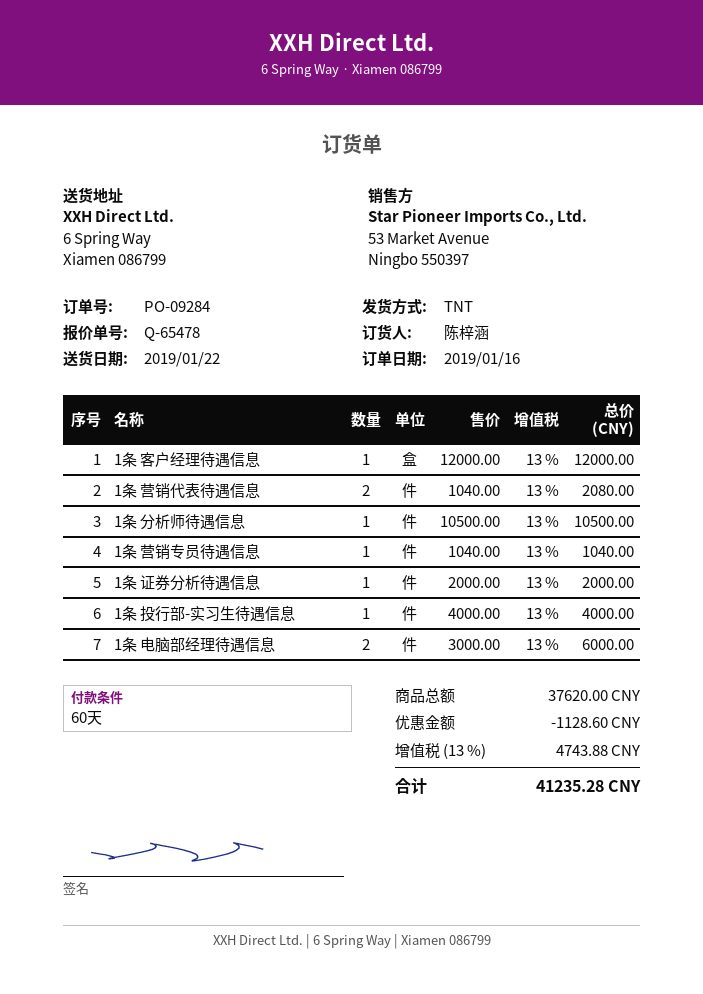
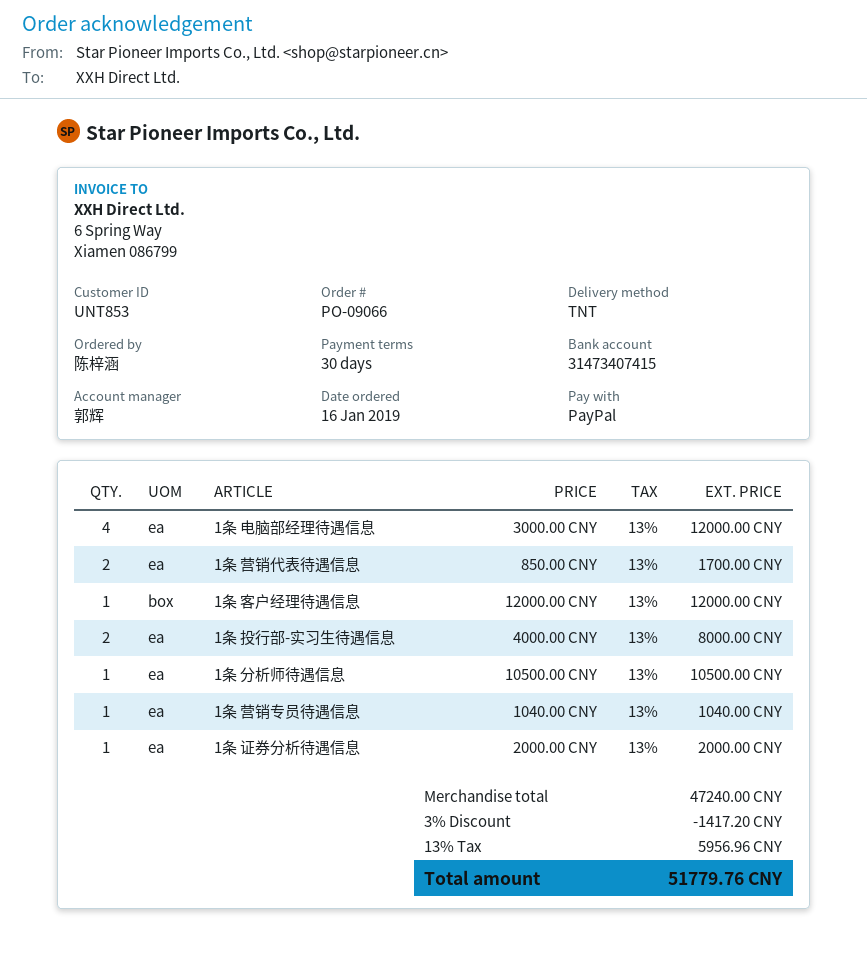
order number: PO-09284 -> PO-09066
payment terms: 60 days -> 30 days
1条 营销代表待遇信息: 2 x 1040.00 = 2080.00 -> 2 x 850.00 = 1700.00
1条 投行部-实习生待遇信息: 1 x 4000.00 = 4000.00 -> 2 x 4000.00 = 8000.00
1条 电脑部经理待遇信息: 2 x 3000.00 = 6000.00 -> 4 x 3000.00 = 12000.00
subtotal: 37620.00 -> 47240.00
discount: 1128.60 -> 1417.20
tax: 13% = 4743.88 -> 13% = 5956.96
total: 41235.28 -> 51779.76

